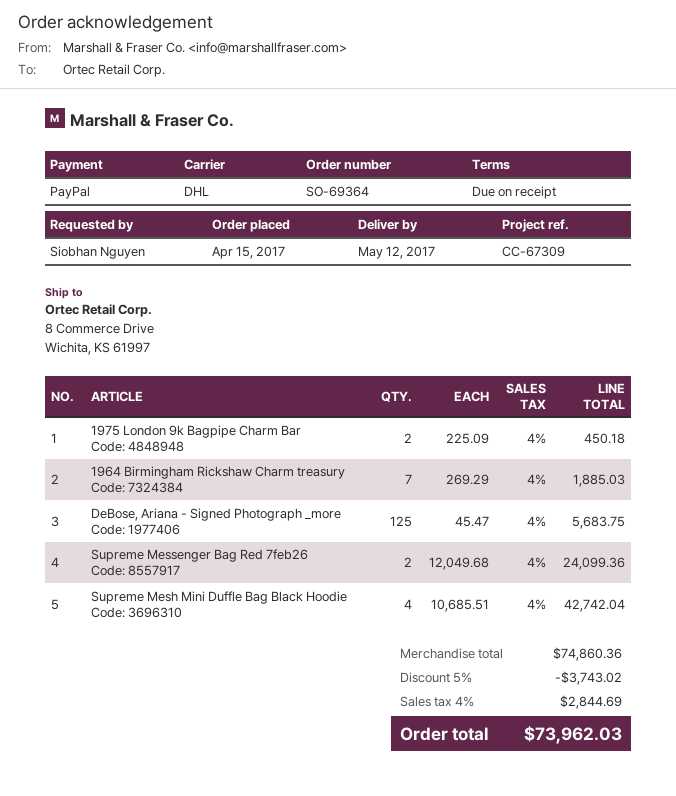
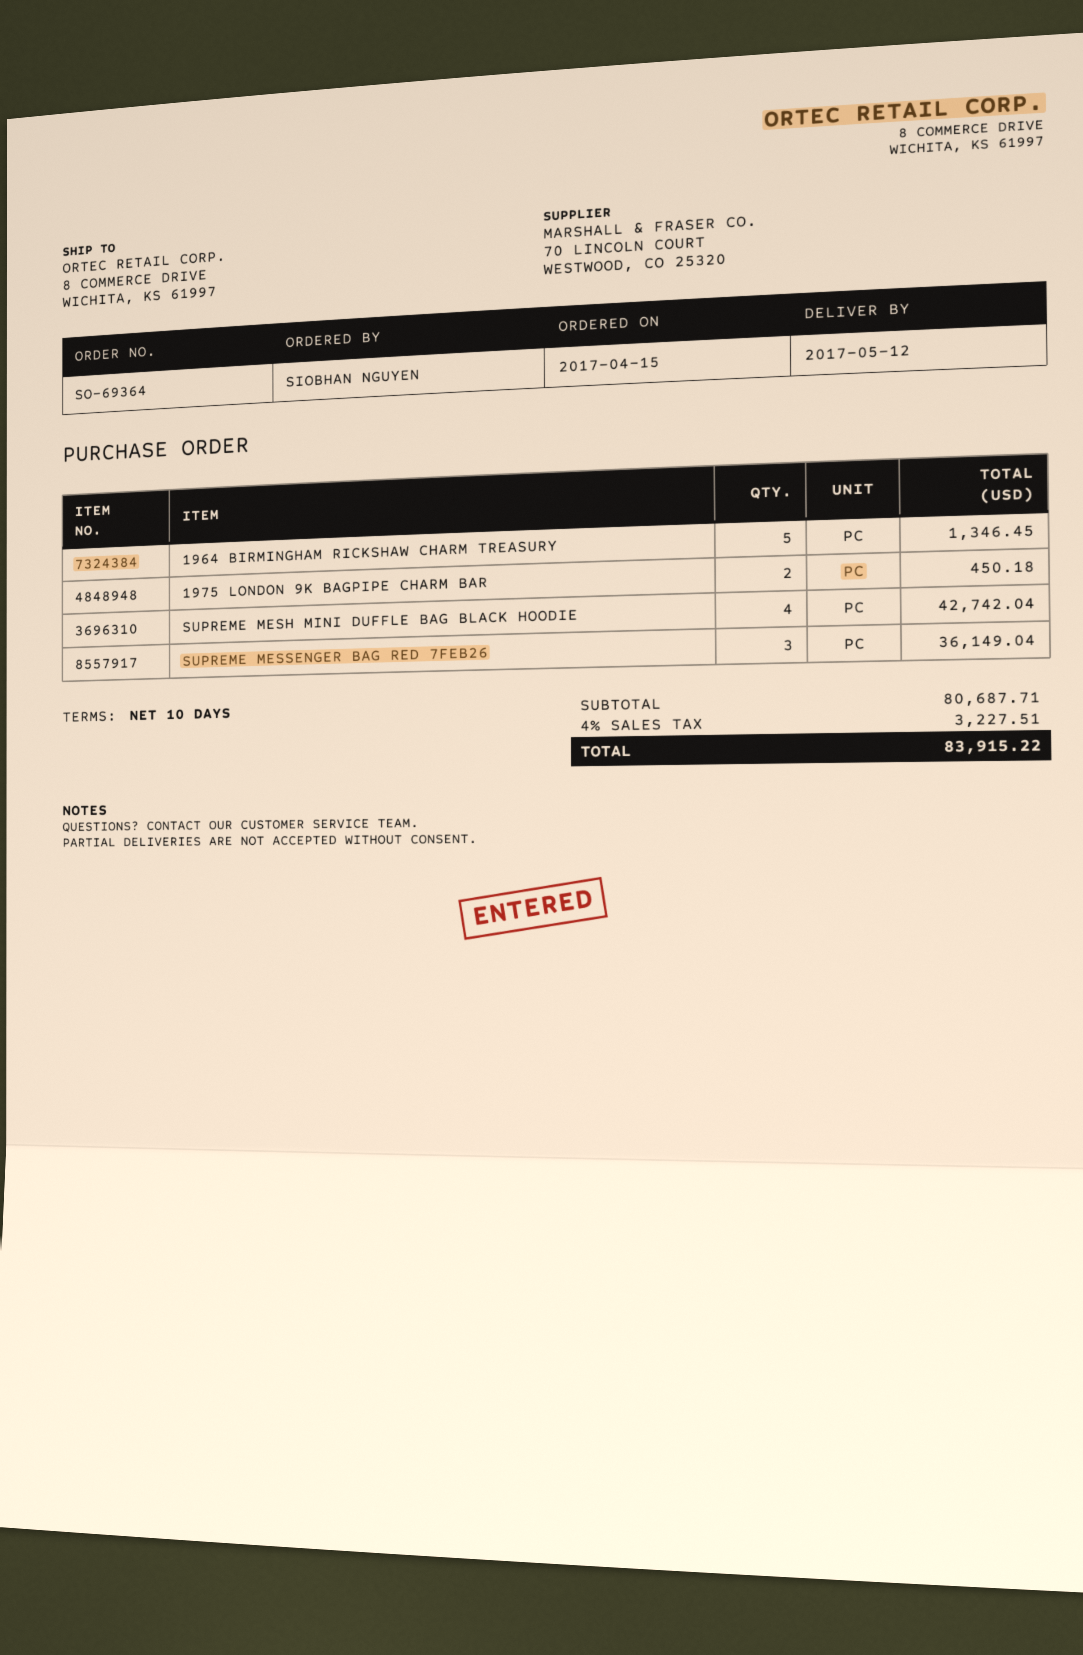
payment terms: on receipt -> 10 days
1964 Birmingham Rickshaw Charm treasury: 7 for 1885.03 -> 5 for 1346.45
DeBose, Ariana - Signed Photograph _more: 125 for 5683.75 -> none
Supreme Messenger Bag Red 7feb26: 2 for 24099.36 -> 3 for 36149.04
subtotal: 74860.36 -> 80687.71
discount: 5% = 3743.02 -> none
tax: 4% = 2844.69 -> 4% = 3227.51
total: 73962.03 -> 83915.22

